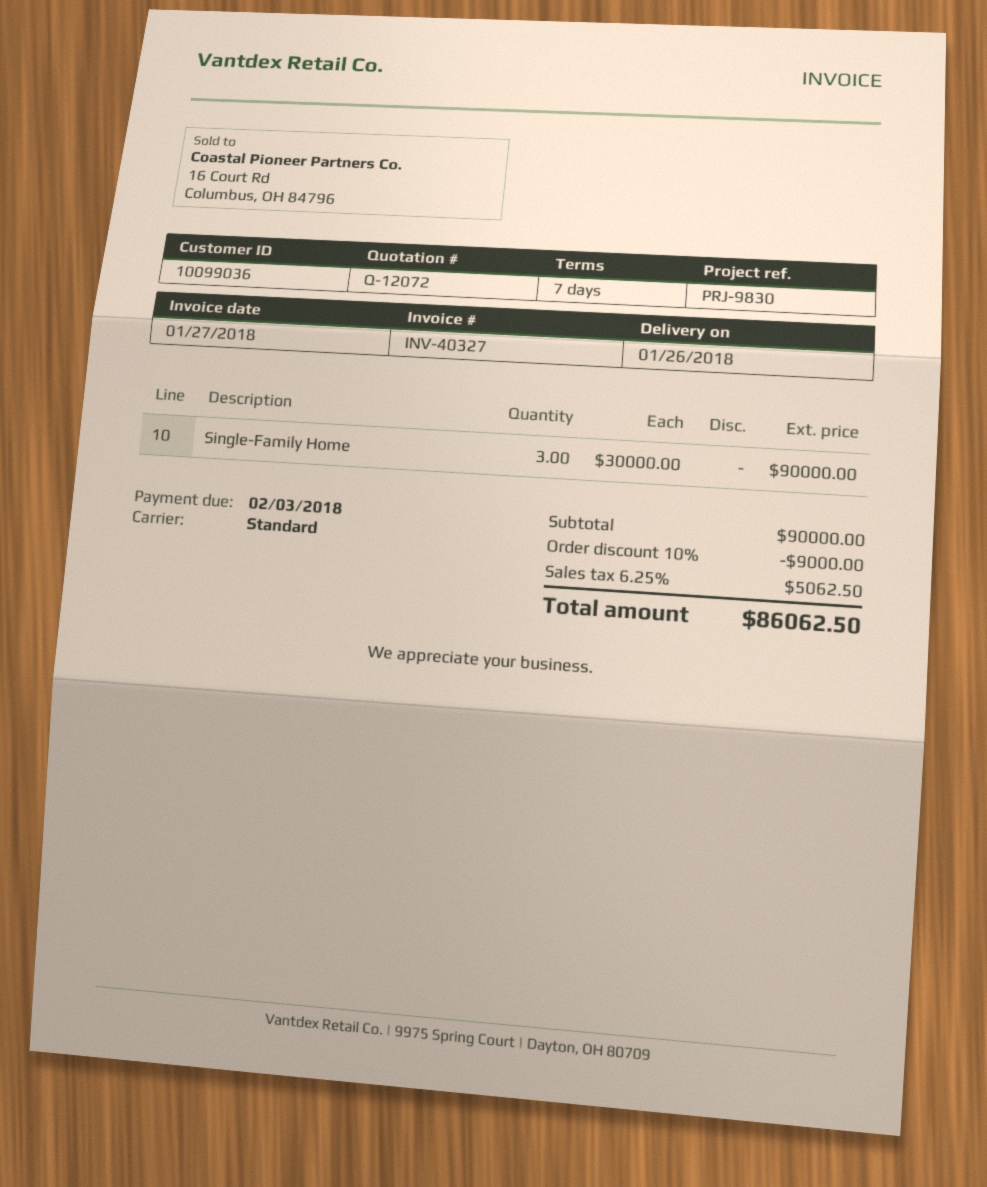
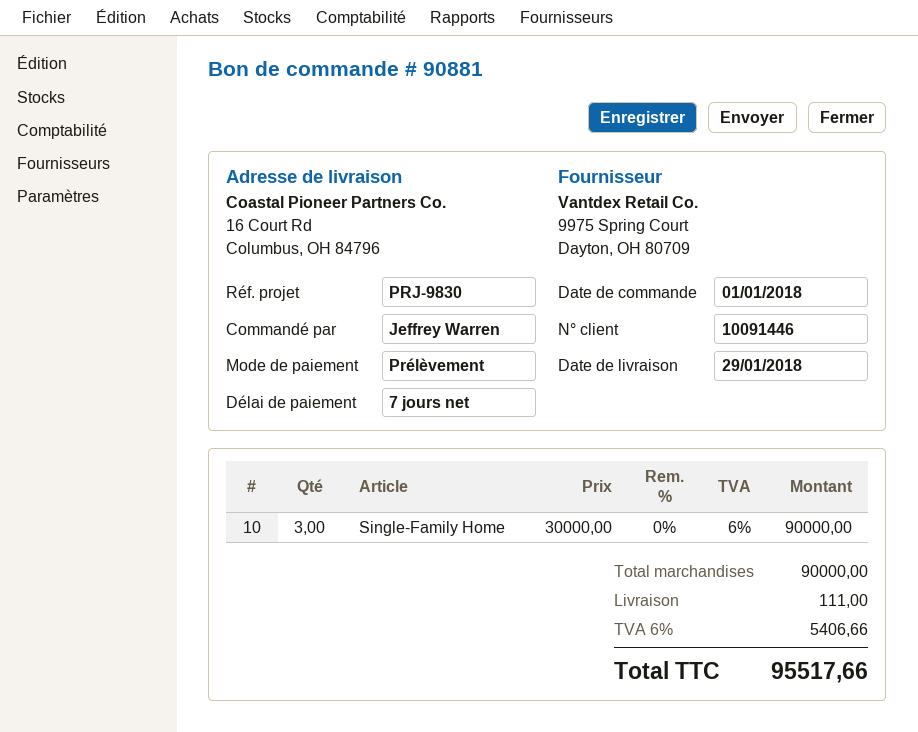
delivery date: 2018-01-26 -> 2018-01-29
customer number: 10099036 -> 10091446
discount: 10% = 9000.00 -> none
shipping: none -> 111.00
tax: 6.25% = 5062.50 -> 6% = 5406.66
total: 86062.50 -> 95517.66

